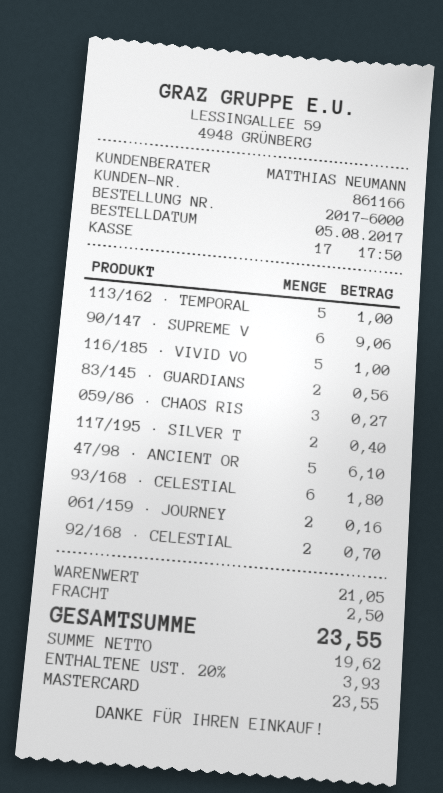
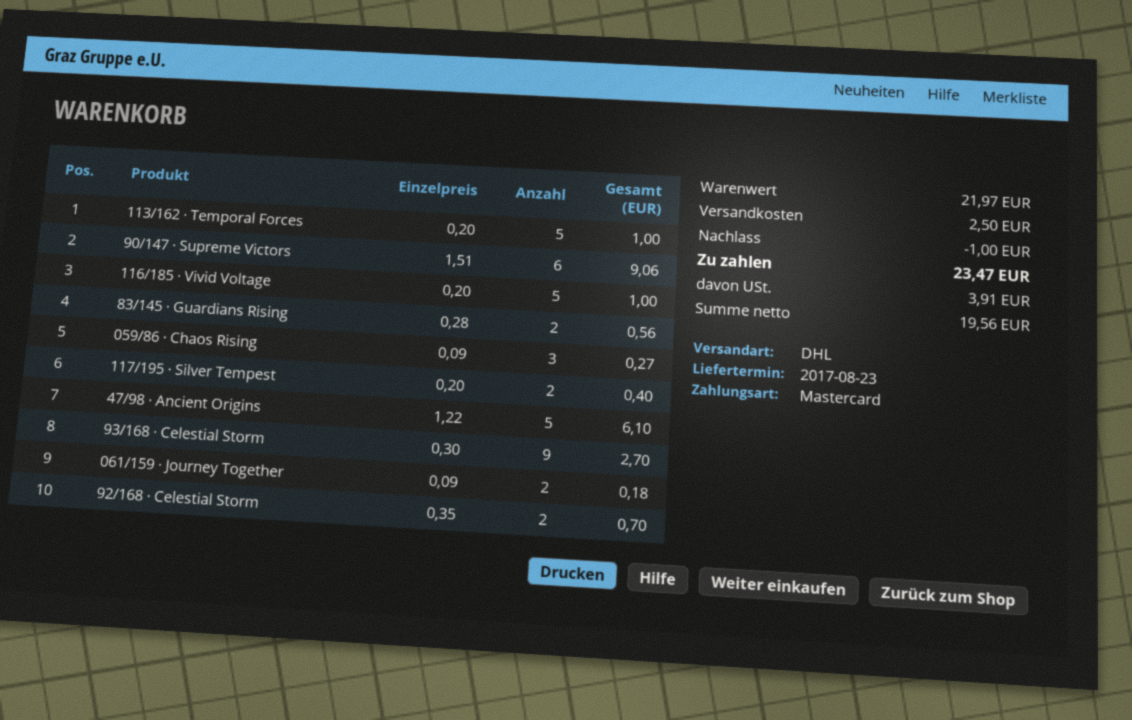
93/168 · CELESTIAL: 6 for 1.80 -> 9 for 2.70
061/159 · JOURNEY: 2 for 0.16 -> 2 for 0.18
subtotal: 21.05 -> 21.97
discount: none -> 1.00
net: 19.62 -> 19.56
tax: 3.93 -> 3.91
total: 23.55 -> 23.47

